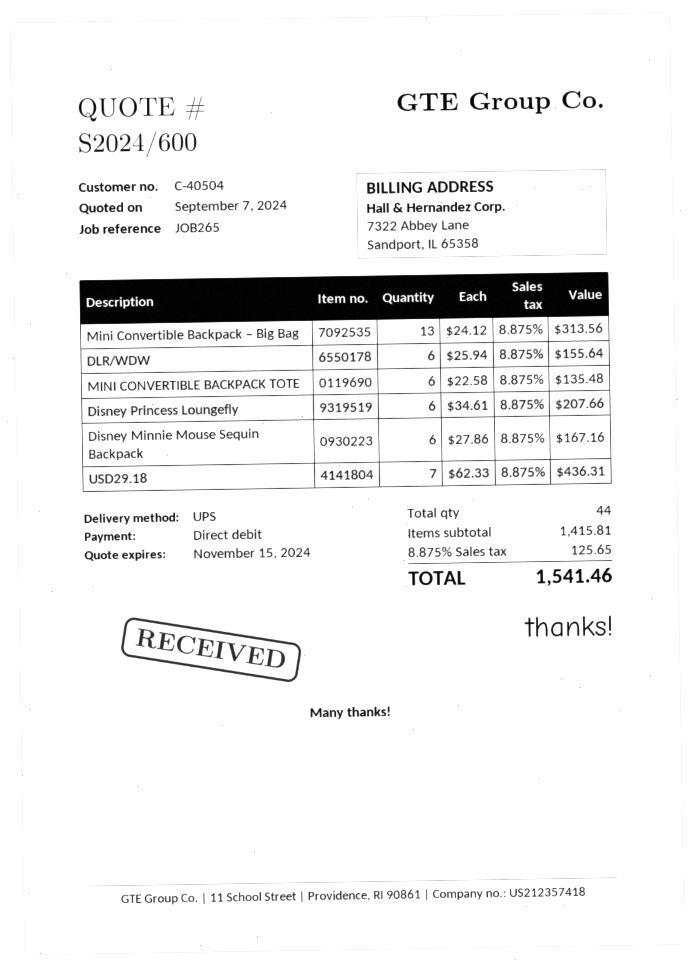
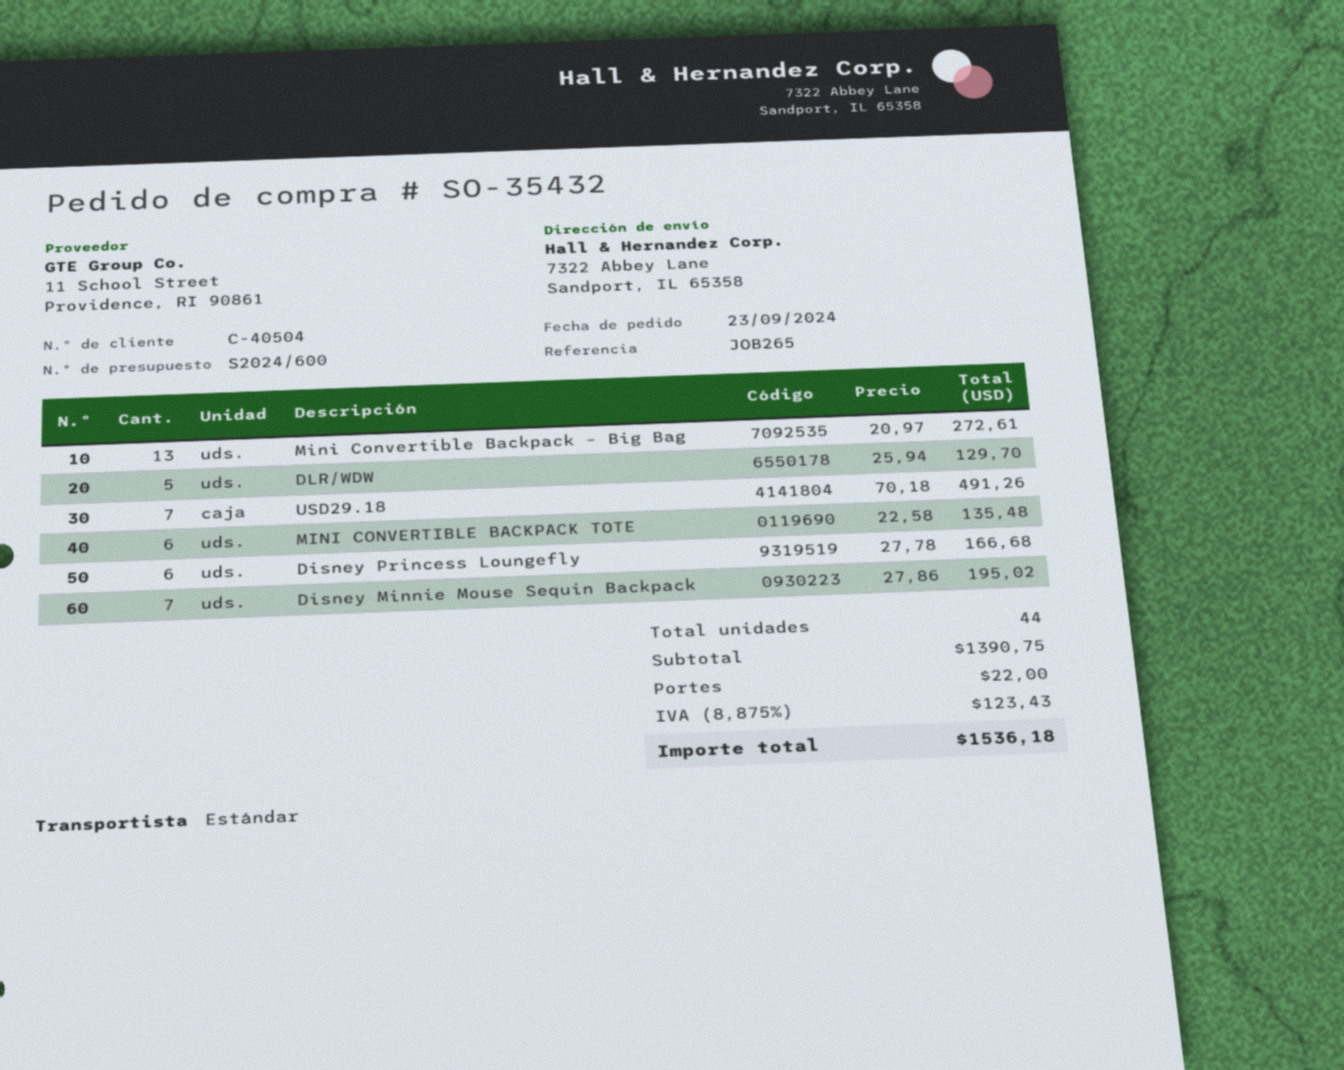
shipping method: UPS -> standard
Mini Convertible Backpack – Big Bag: 13 x 24.12 = 313.56 -> 13 x 20.97 = 272.61
DLR/WDW: 6 x 25.94 = 155.64 -> 5 x 25.94 = 129.70
Disney Princess Loungefly: 6 x 34.61 = 207.66 -> 6 x 27.78 = 166.68
Disney Minnie Mouse Sequin Backpack: 6 x 27.86 = 167.16 -> 7 x 27.86 = 195.02
USD29.18: 7 x 62.33 = 436.31 -> 7 x 70.18 = 491.26
subtotal: 1415.81 -> 1390.75
shipping: none -> 22.00
tax: 8.875% = 125.65 -> 8.875% = 123.43
total: 1541.46 -> 1536.18

